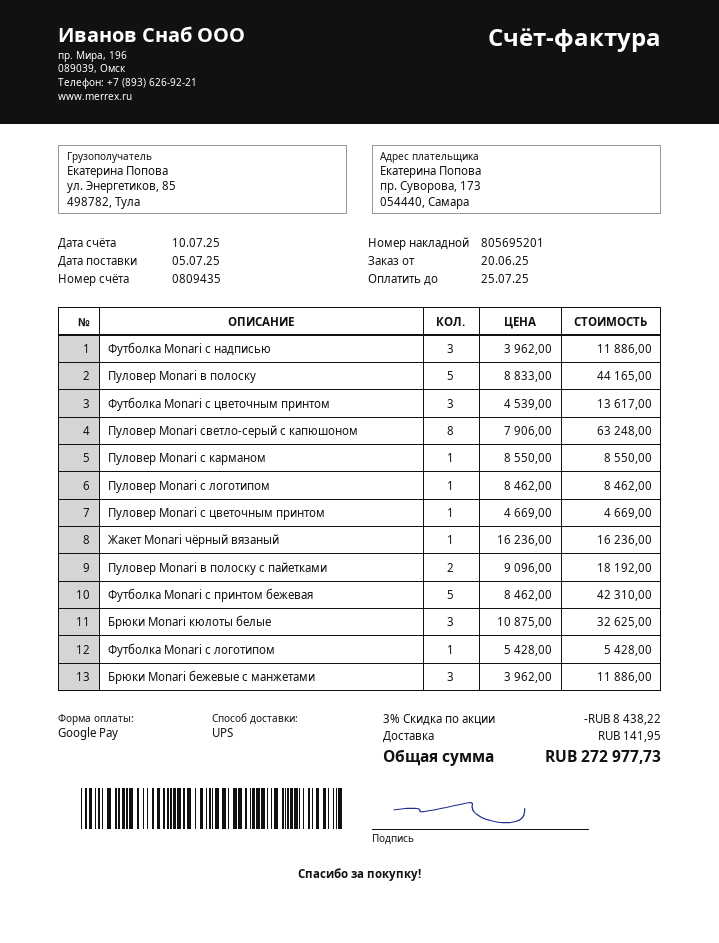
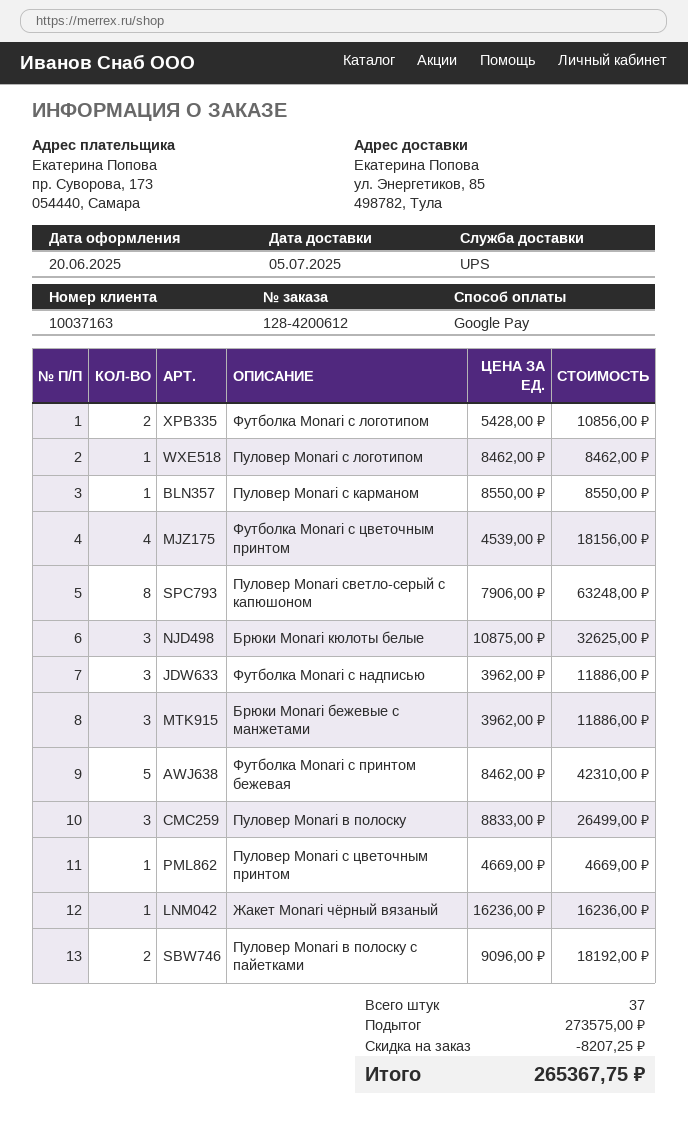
Пуловер Monari в полоску: 5 x 8833.00 = 44165.00 -> 3 x 8833.00 = 26499.00
Футболка Monari с цветочным принтом: 3 x 4539.00 = 13617.00 -> 4 x 4539.00 = 18156.00
Футболка Monari с логотипом: 1 x 5428.00 = 5428.00 -> 2 x 5428.00 = 10856.00
discount: 8438.22 -> 8207.25
shipping: 141.95 -> none
total: 272977.73 -> 265367.75

